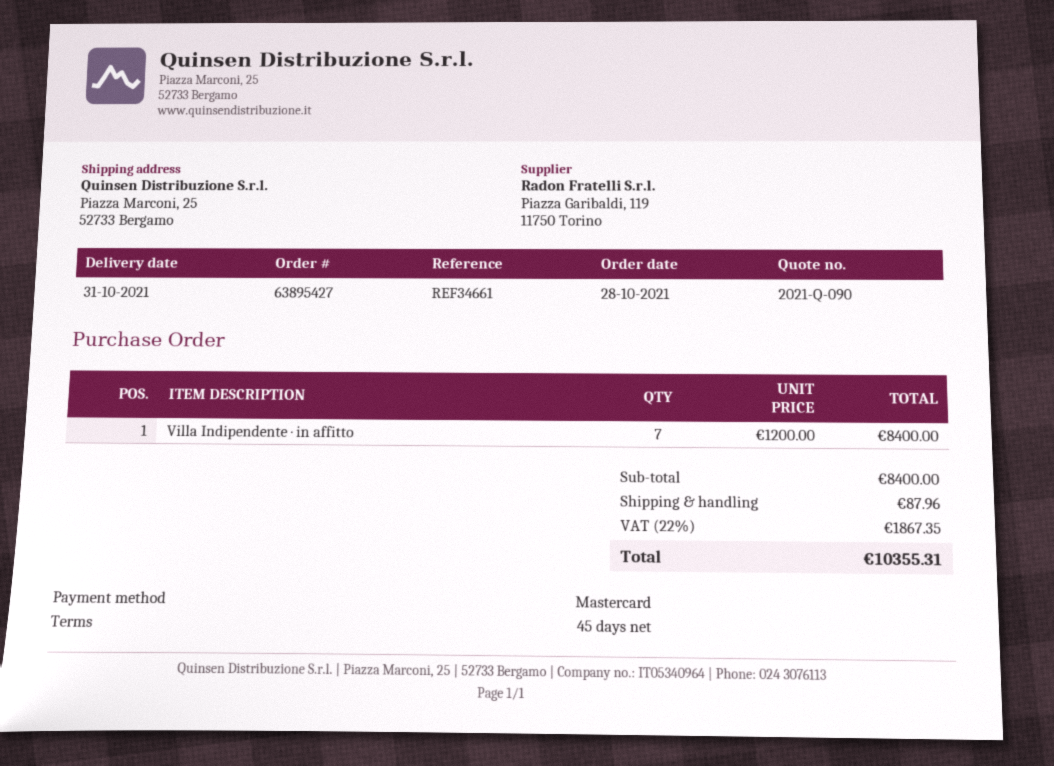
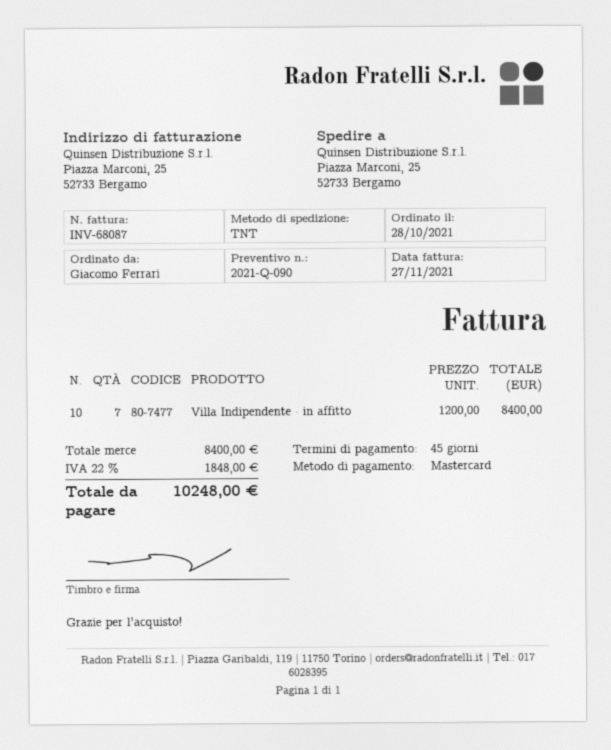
shipping: 87.96 -> none
tax: 22% = 1867.35 -> 22% = 1848.00
total: 10355.31 -> 10248.00

